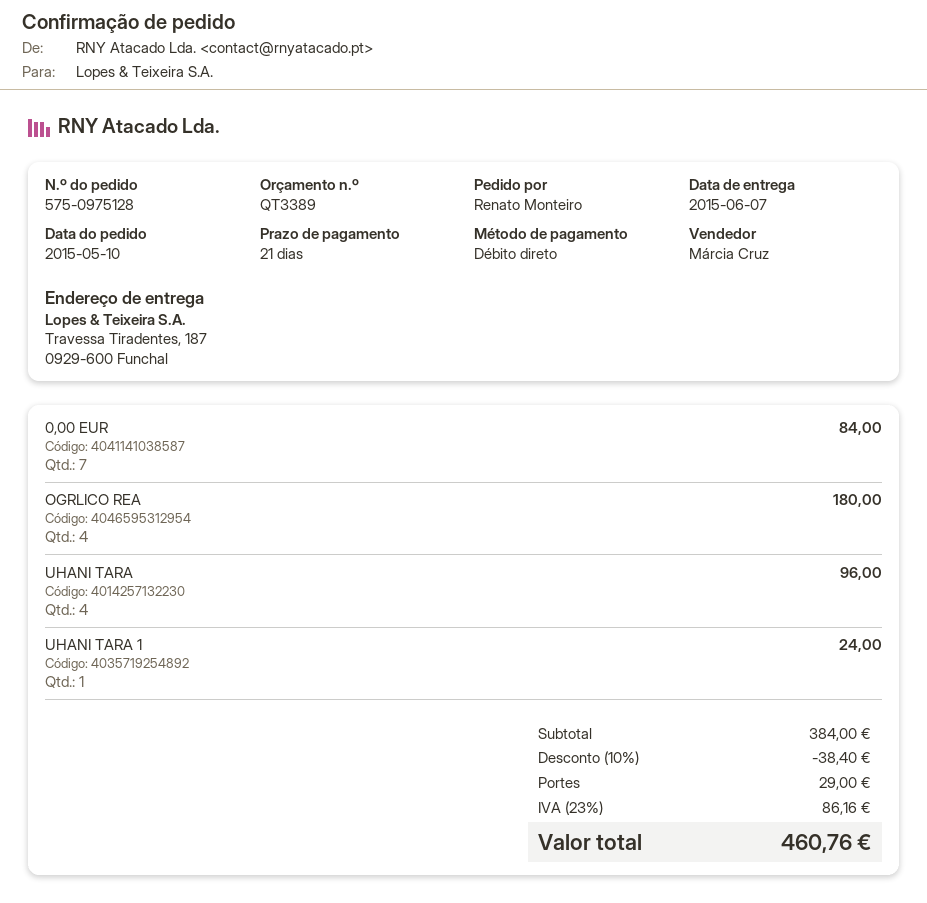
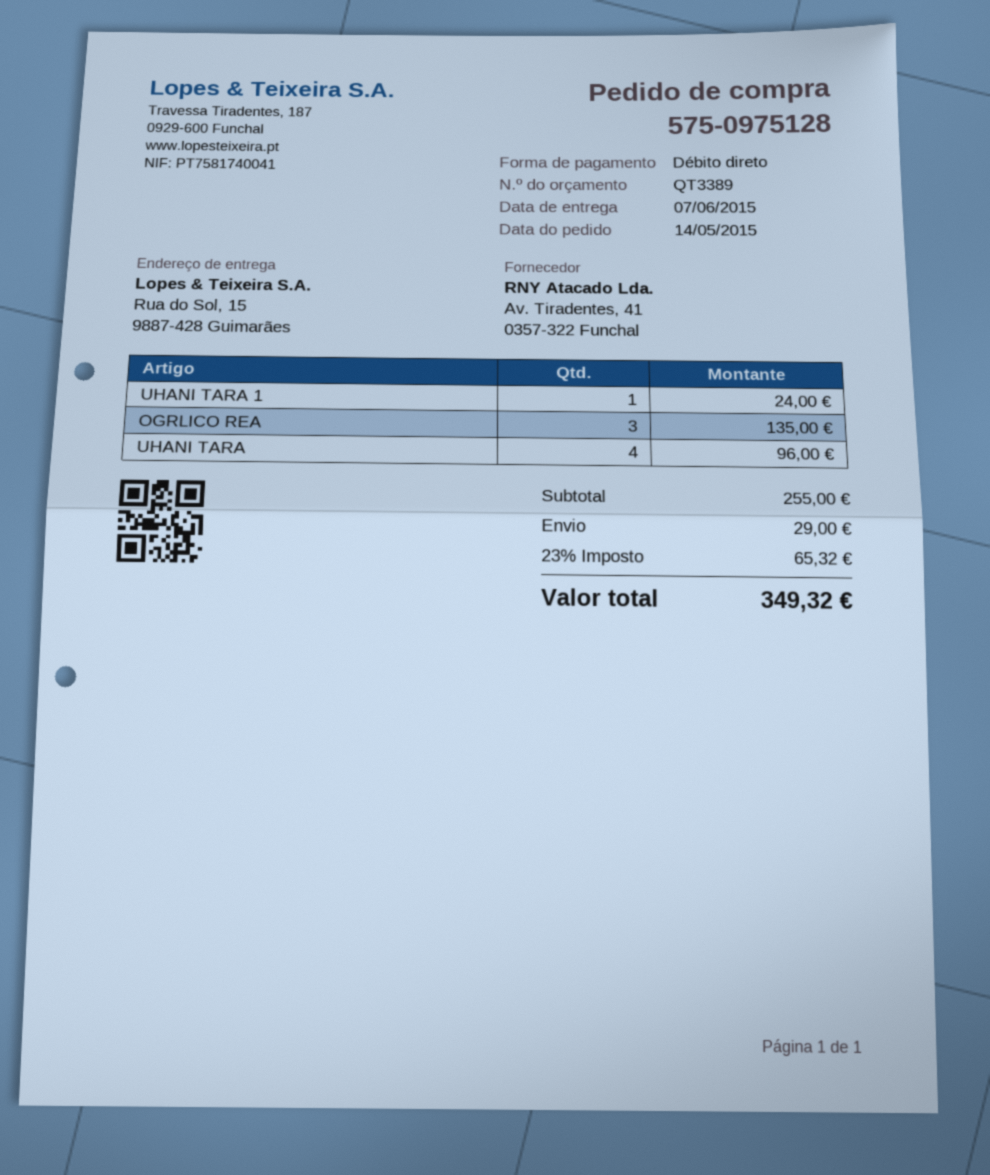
order date: 2015-05-10 -> 2015-05-14
ship to: Travessa Tiradentes, 187, 0929-600 Funchal -> Rua do Sol, 15, 9887-428 Guimarães
0,00 EUR: 7 for 84.00 -> none
OGRLICO REA: 4 for 180.00 -> 3 for 135.00
subtotal: 384.00 -> 255.00
discount: 10% = 38.40 -> none
tax: 23% = 86.16 -> 23% = 65.32
total: 460.76 -> 349.32

